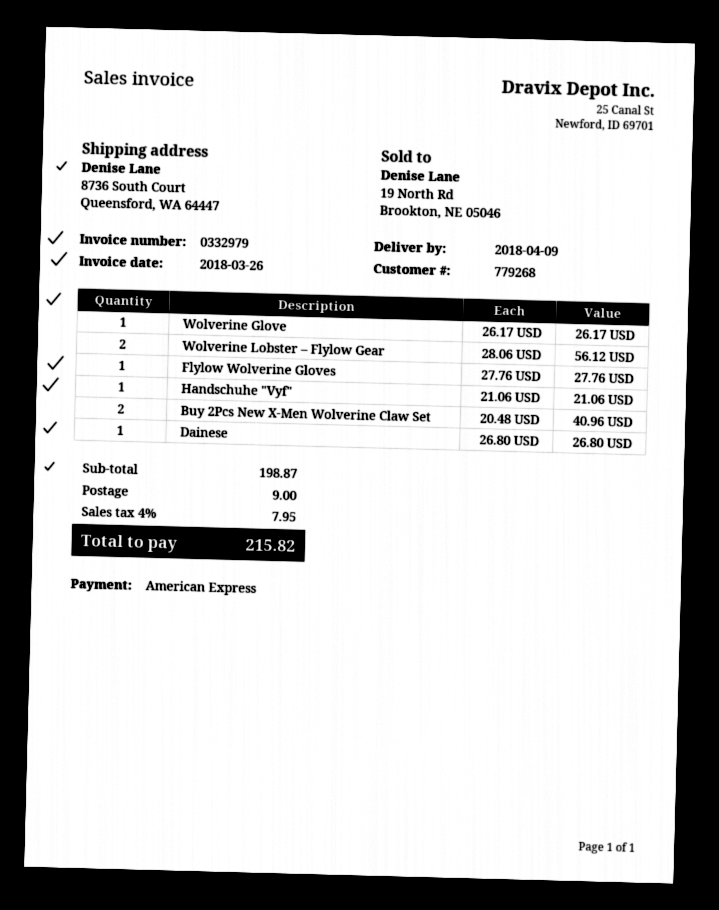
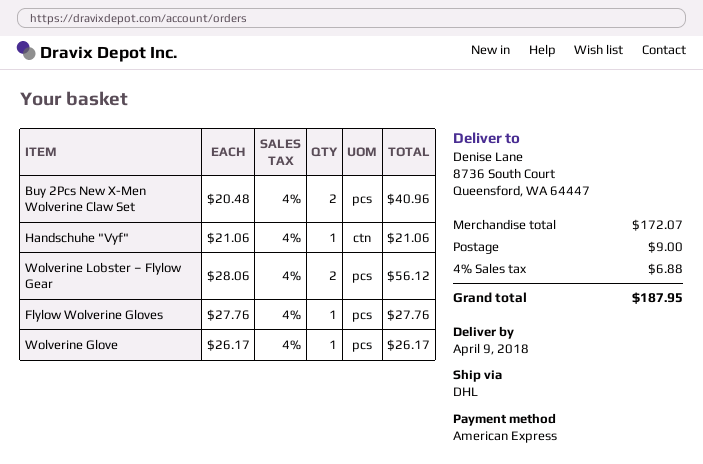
Dainese: 1 x 26.80 = 26.80 -> none
subtotal: 198.87 -> 172.07
tax: 4% = 7.95 -> 4% = 6.88
total: 215.82 -> 187.95

